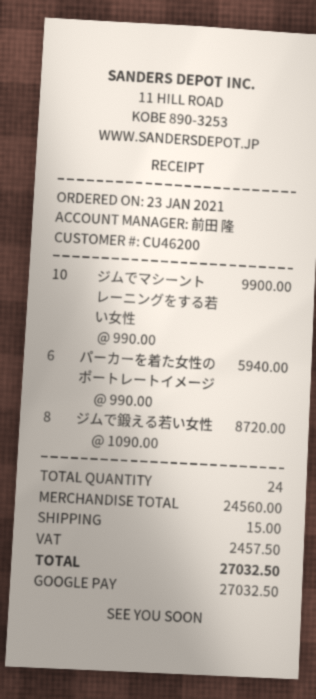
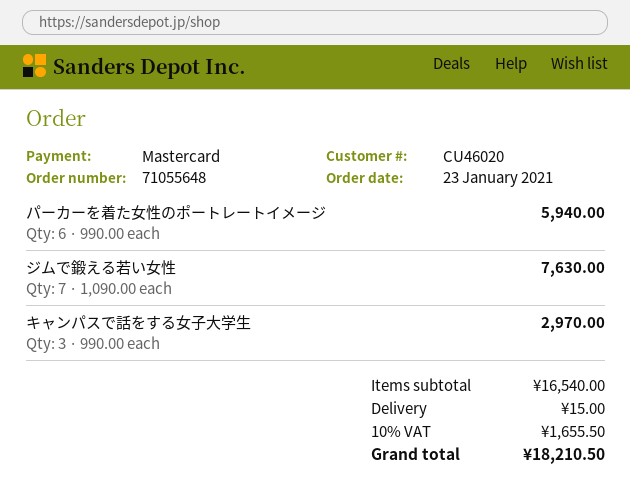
customer number: CU46200 -> CU46020
payment method: Google Pay -> Mastercard
ジムでマシーントレーニングをする若い女性: 10 x 990.00 = 9900.00 -> none
ジムで鍛える若い女性: 8 x 1090.00 = 8720.00 -> 7 x 1090.00 = 7630.00
キャンパスで話をする女子大学生: none -> 3 x 990.00 = 2970.00
subtotal: 24560.00 -> 16540.00
tax: 2457.50 -> 1655.50
total: 27032.50 -> 18210.50

